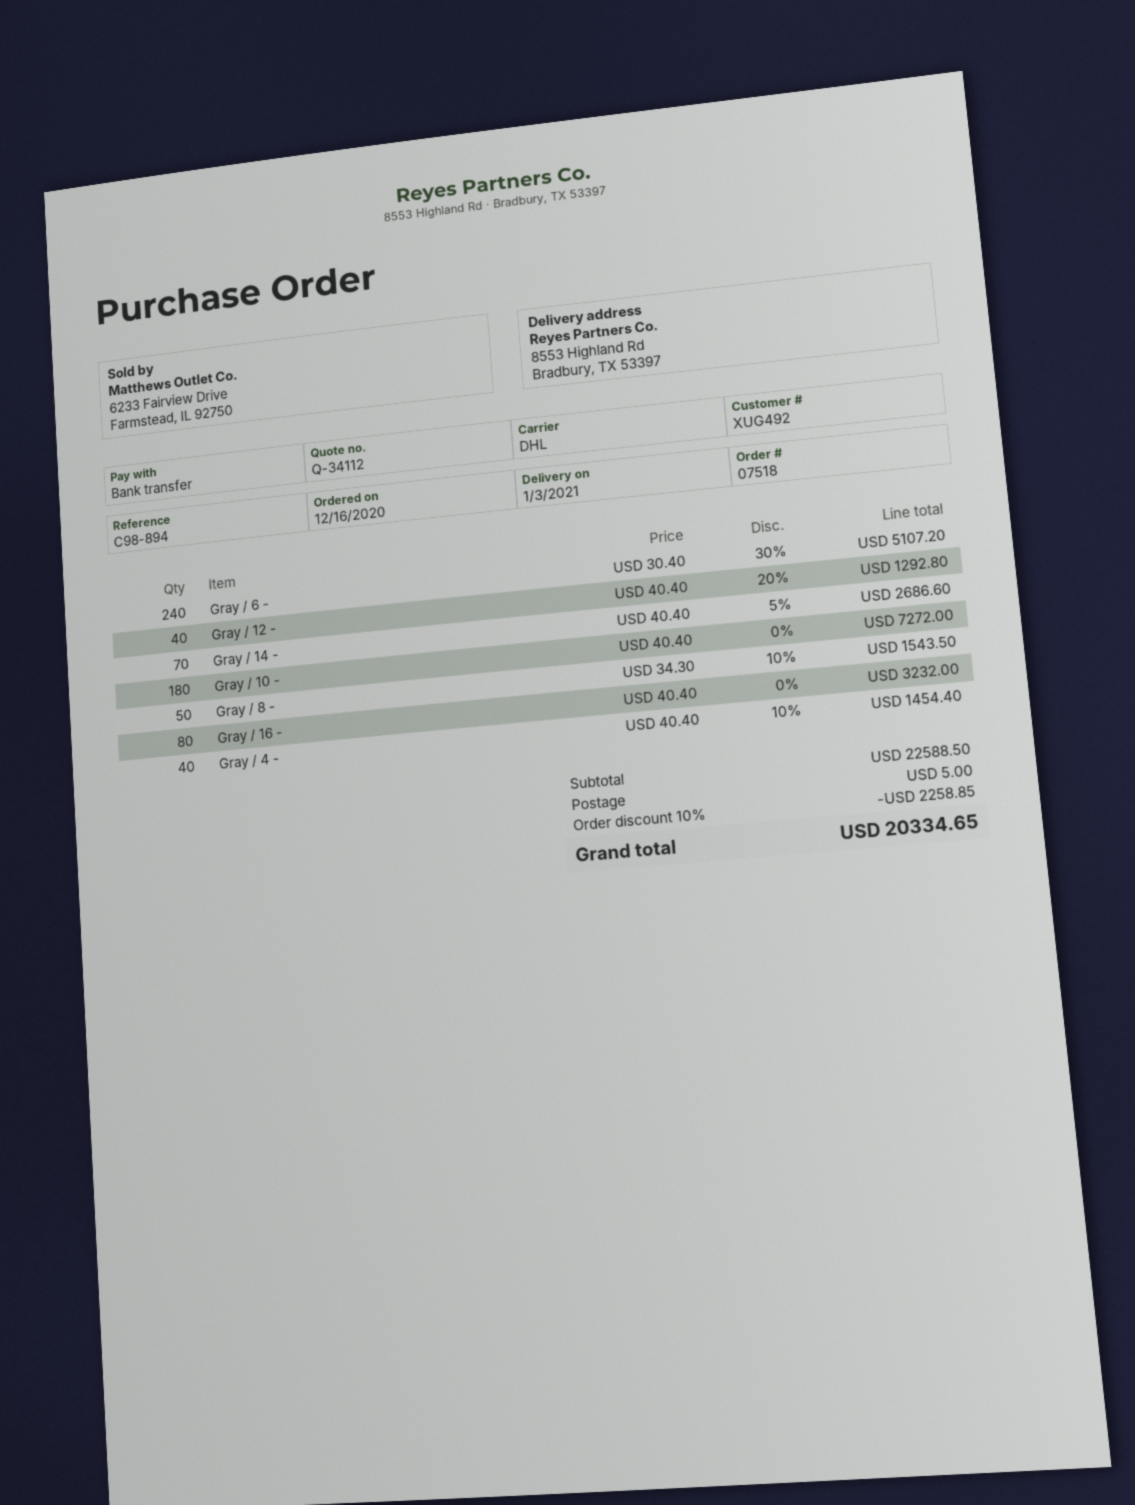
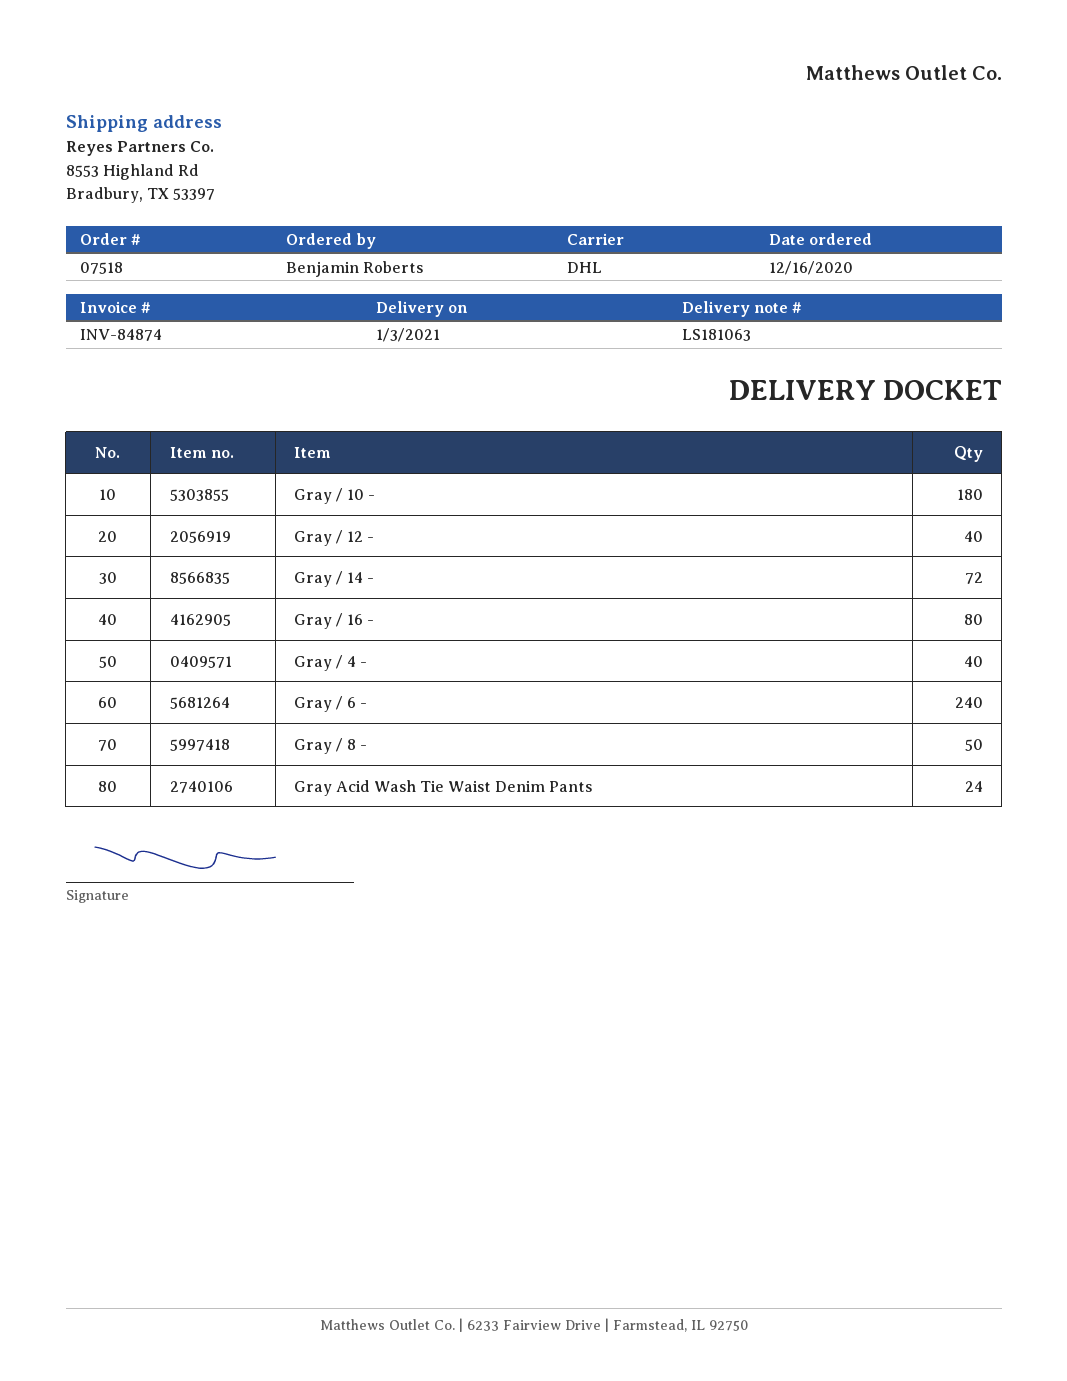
Gray / 14 -: 70 -> 72
Gray Acid Wash Tie Waist Denim Pants: none -> 24

